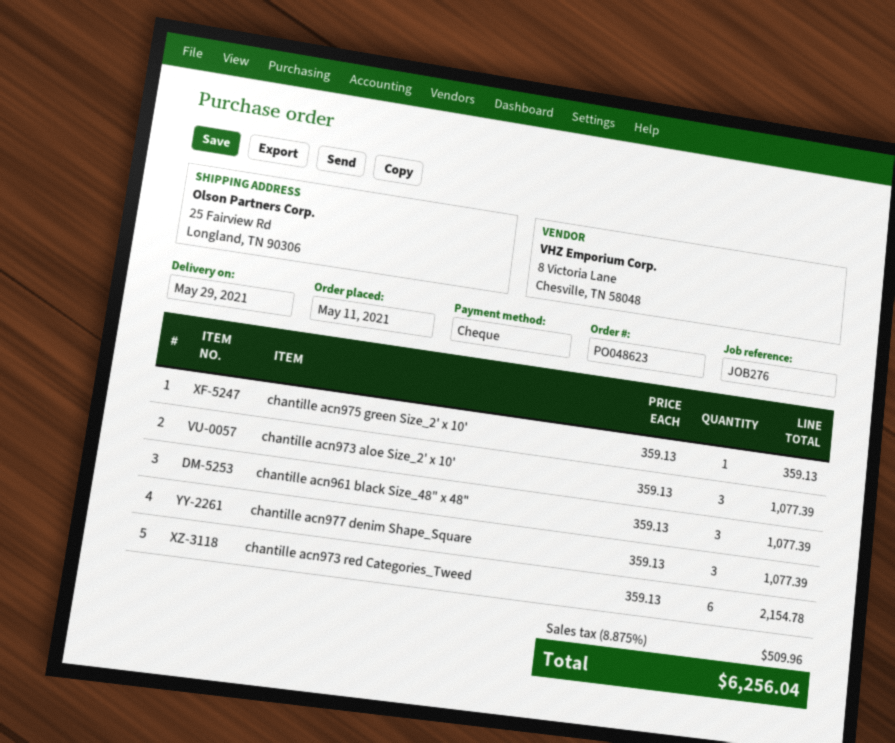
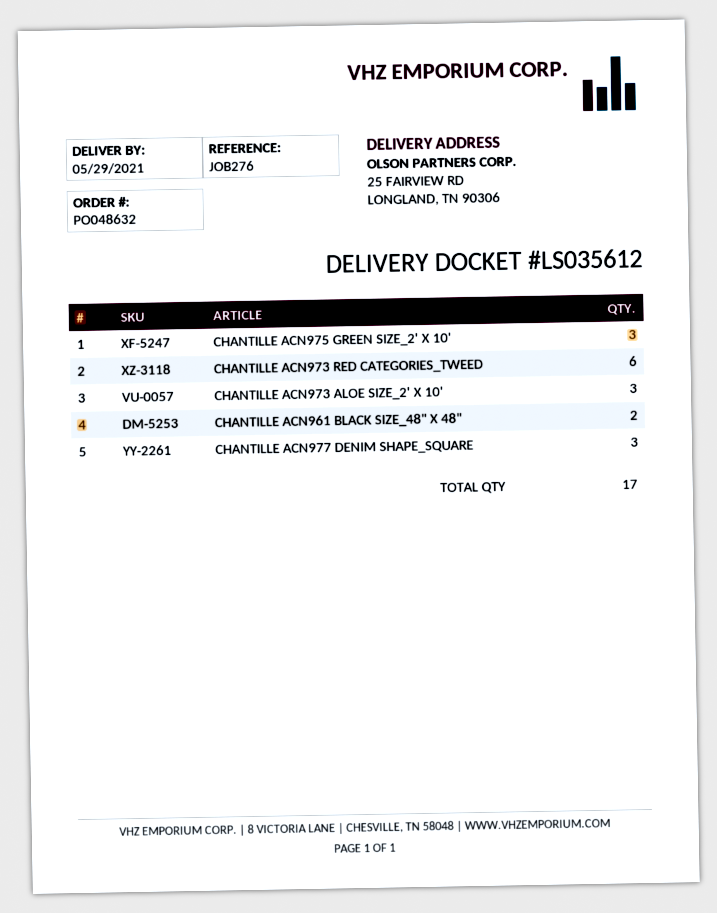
order number: PO048623 -> PO048632
chantille acn975 green Size_2' x 10': 1 -> 3
chantille acn961 black Size_48" x 48": 3 -> 2

